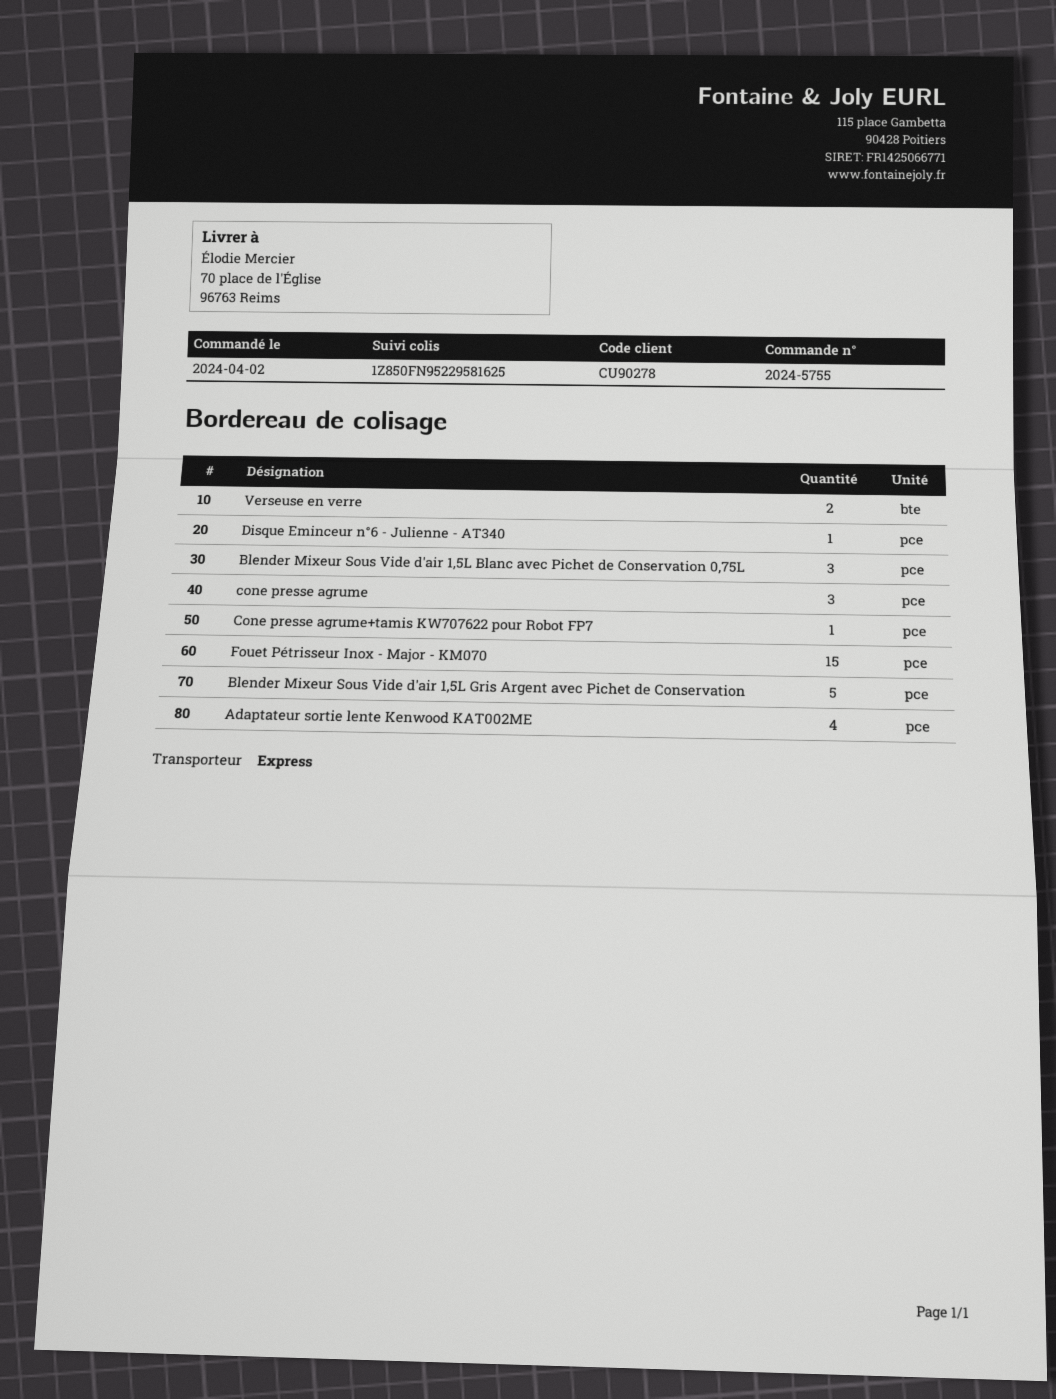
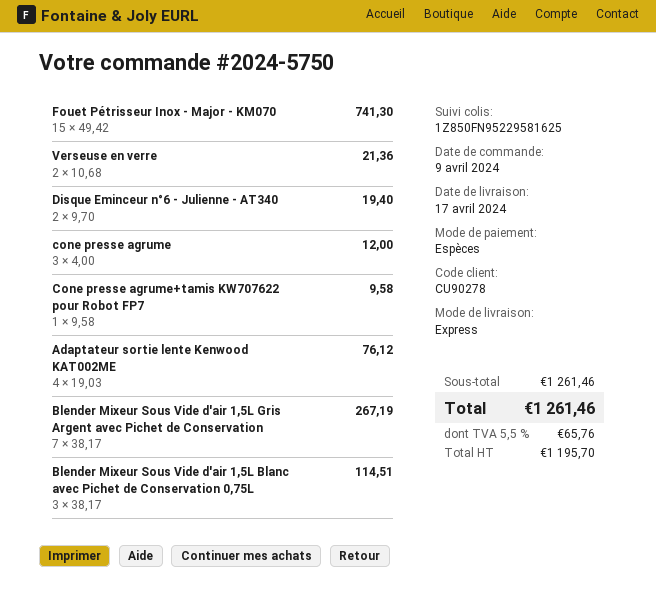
order number: 2024-5755 -> 2024-5750
order date: 2024-04-02 -> 2024-04-09
Disque Eminceur n°6 - Julienne - AT340: 1 -> 2
Blender Mixeur Sous Vide d'air 1,5L Gris Argent avec Pichet de Conservation: 5 -> 7

